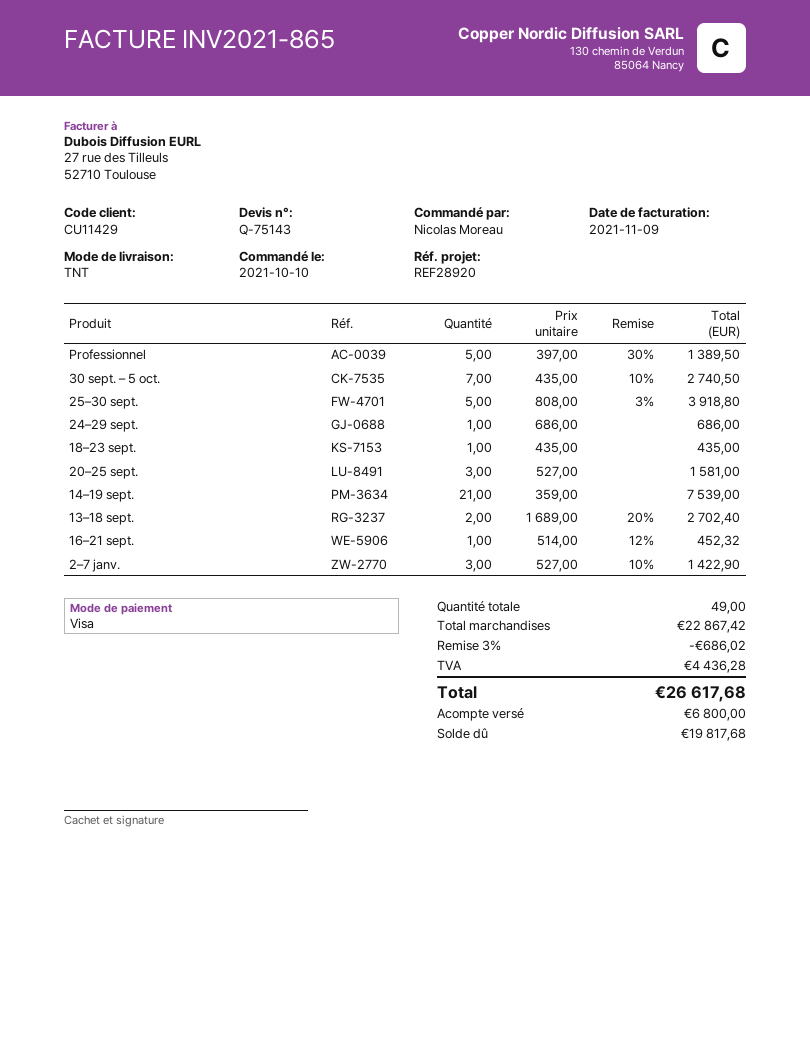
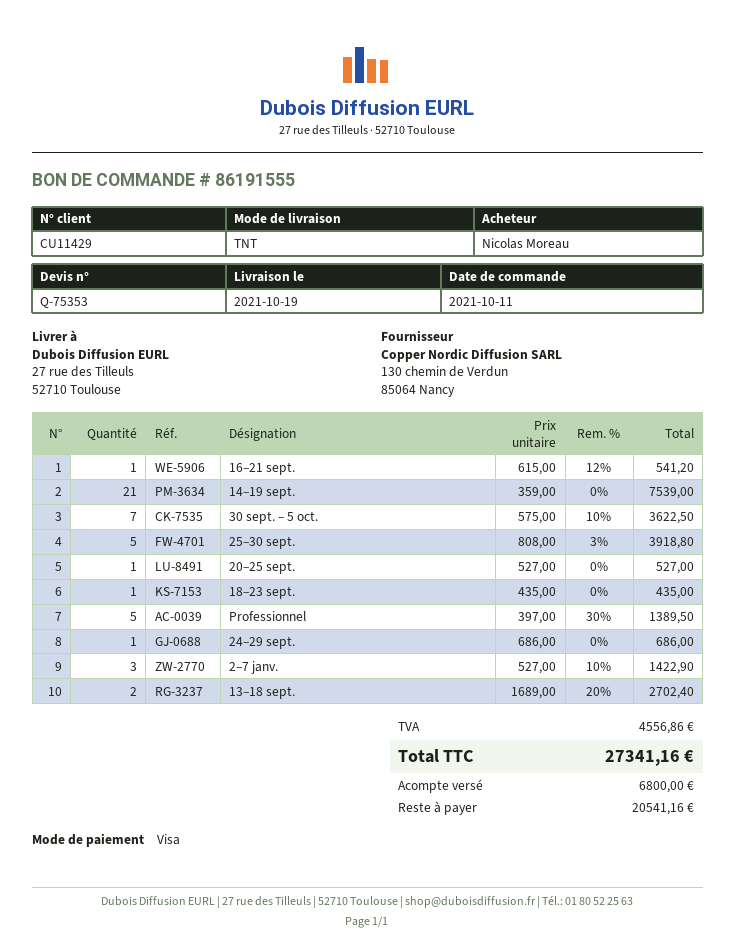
quote number: Q-75143 -> Q-75353
order date: 2021-10-10 -> 2021-10-11
30 sept. – 5 oct.: 7 x 435.00 - 10% = 2740.50 -> 7 x 575.00 - 10% = 3622.50
20–25 sept.: 3 x 527.00 = 1581.00 -> 1 x 527.00 = 527.00
16–21 sept.: 1 x 514.00 - 12% = 452.32 -> 1 x 615.00 - 12% = 541.20
discount: 3% = 686.02 -> none
tax: 4436.28 -> 4556.86
total: 26617.68 -> 27341.16
balance: 19817.68 -> 20541.16

